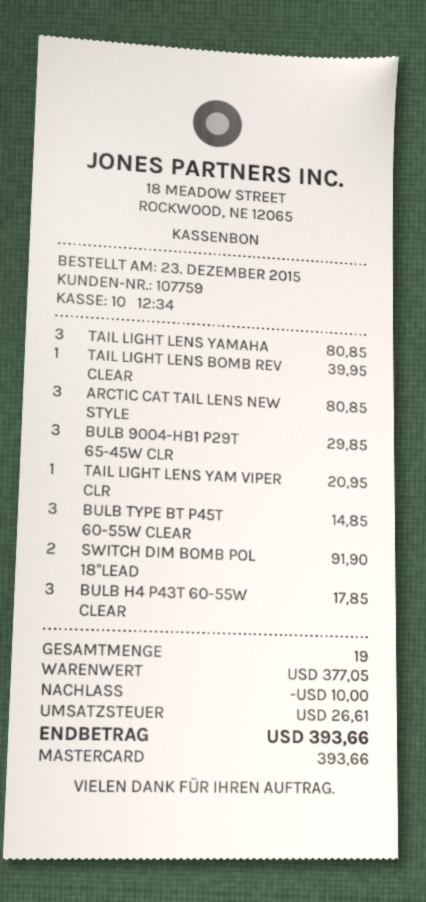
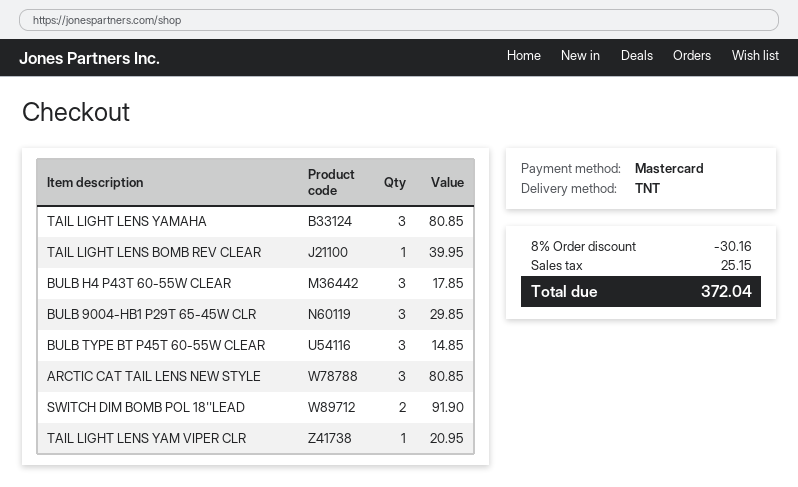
discount: 10.00 -> 30.16
tax: 26.61 -> 25.15
total: 393.66 -> 372.04

